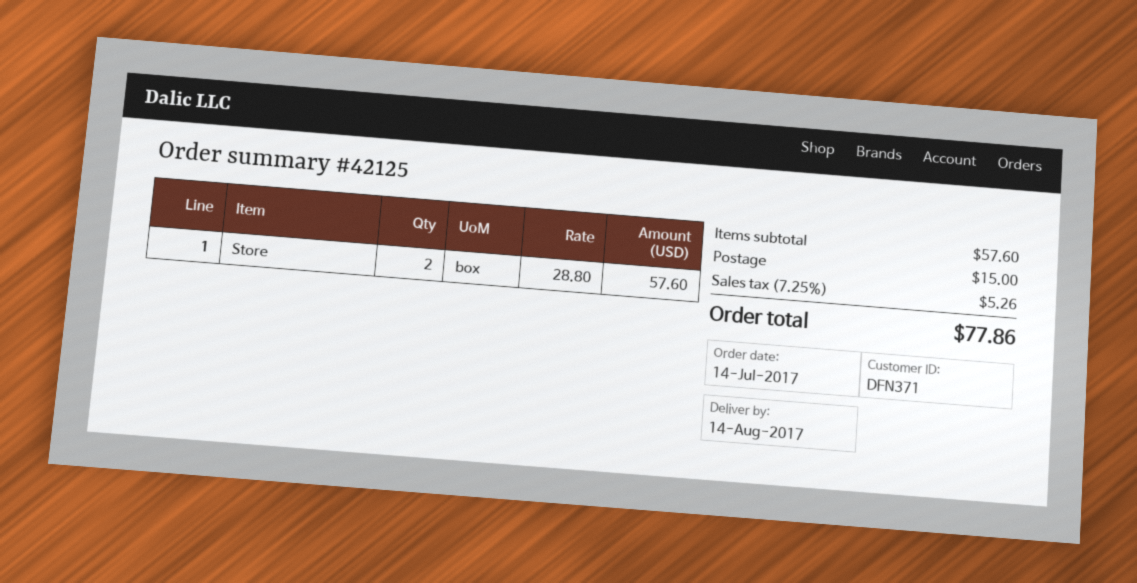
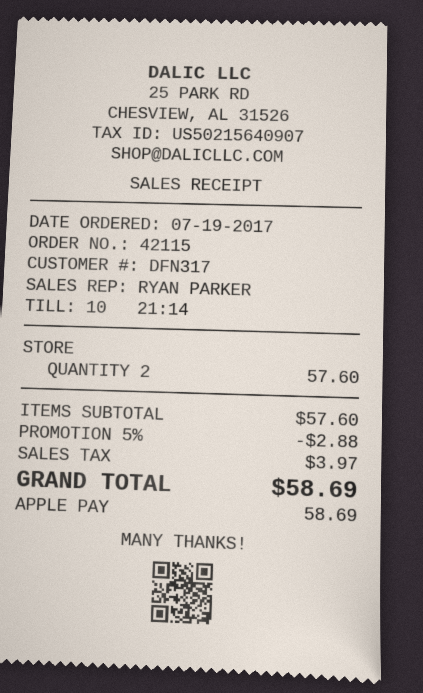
order number: 42125 -> 42115
order date: 2017-07-14 -> 2017-07-19
customer number: DFN371 -> DFN317
discount: none -> 5% = 2.88
shipping: 15.00 -> none
tax: 5.26 -> 3.97
total: 77.86 -> 58.69

